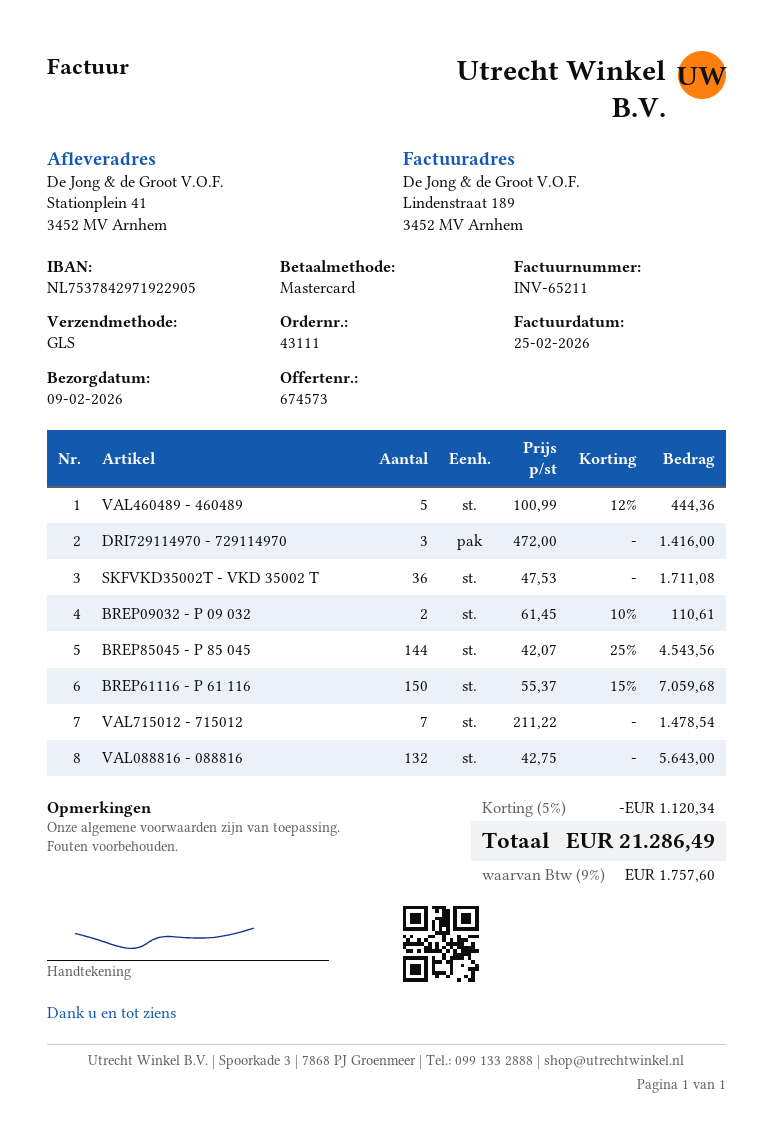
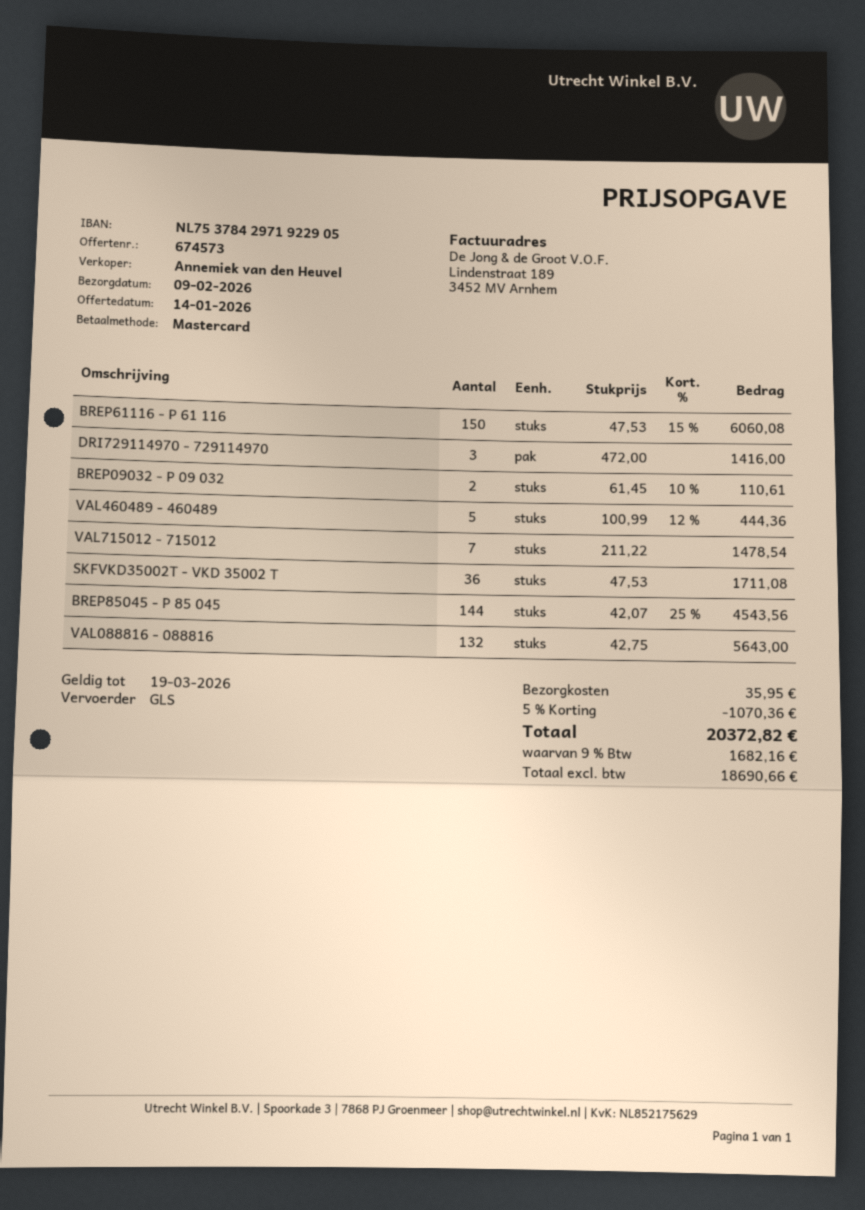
BREP61116 - P 61 116: 150 x 55.37 - 15% = 7059.68 -> 150 x 47.53 - 15% = 6060.08
discount: 5% = 1120.34 -> 5% = 1070.36
shipping: none -> 35.95
tax: 9% = 1757.60 -> 9% = 1682.16
total: 21286.49 -> 20372.82

